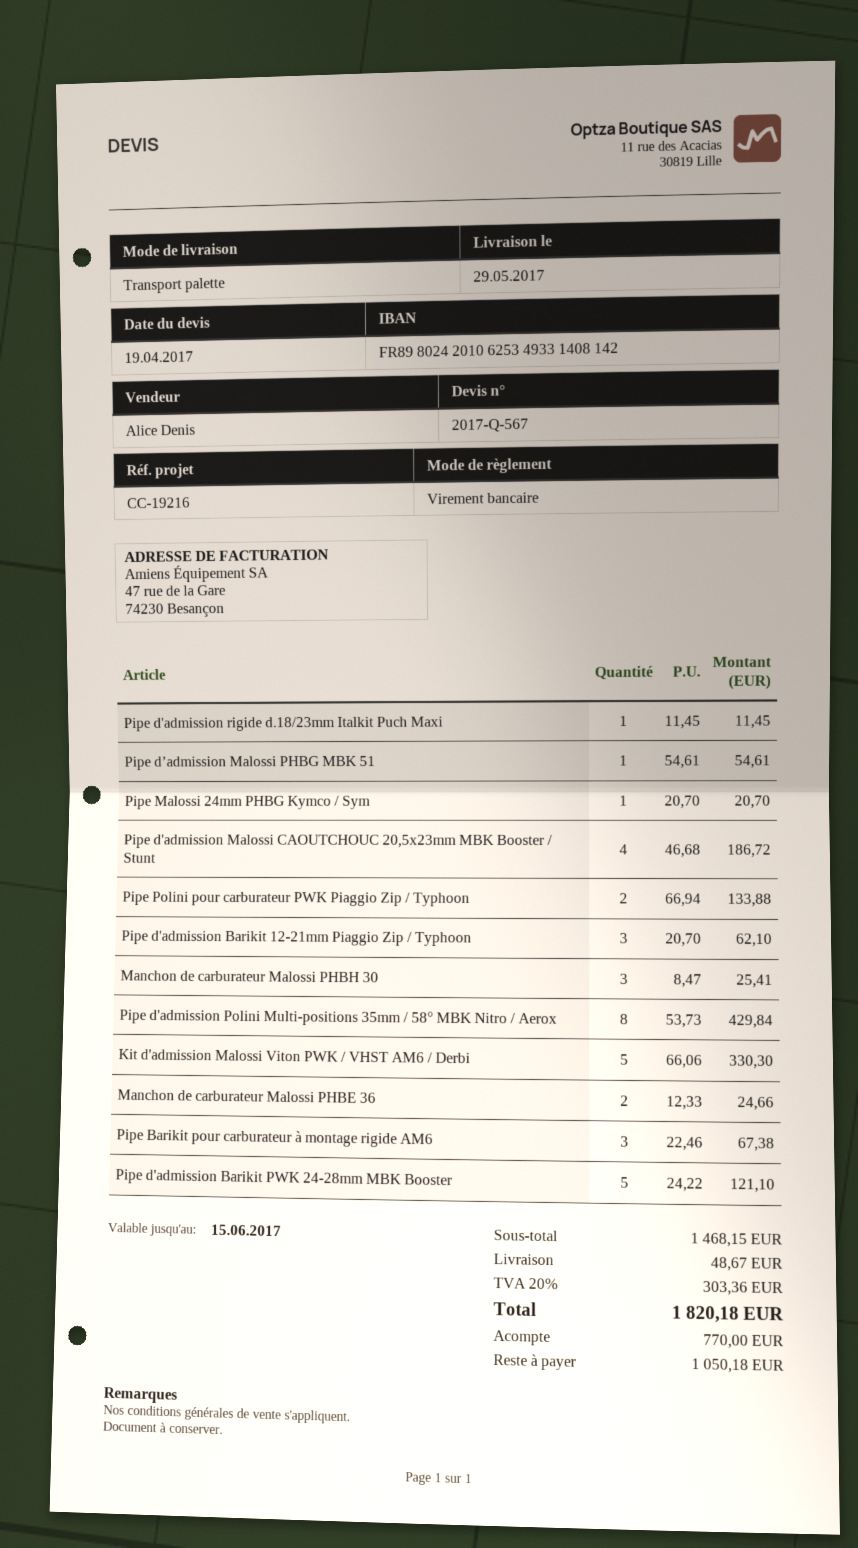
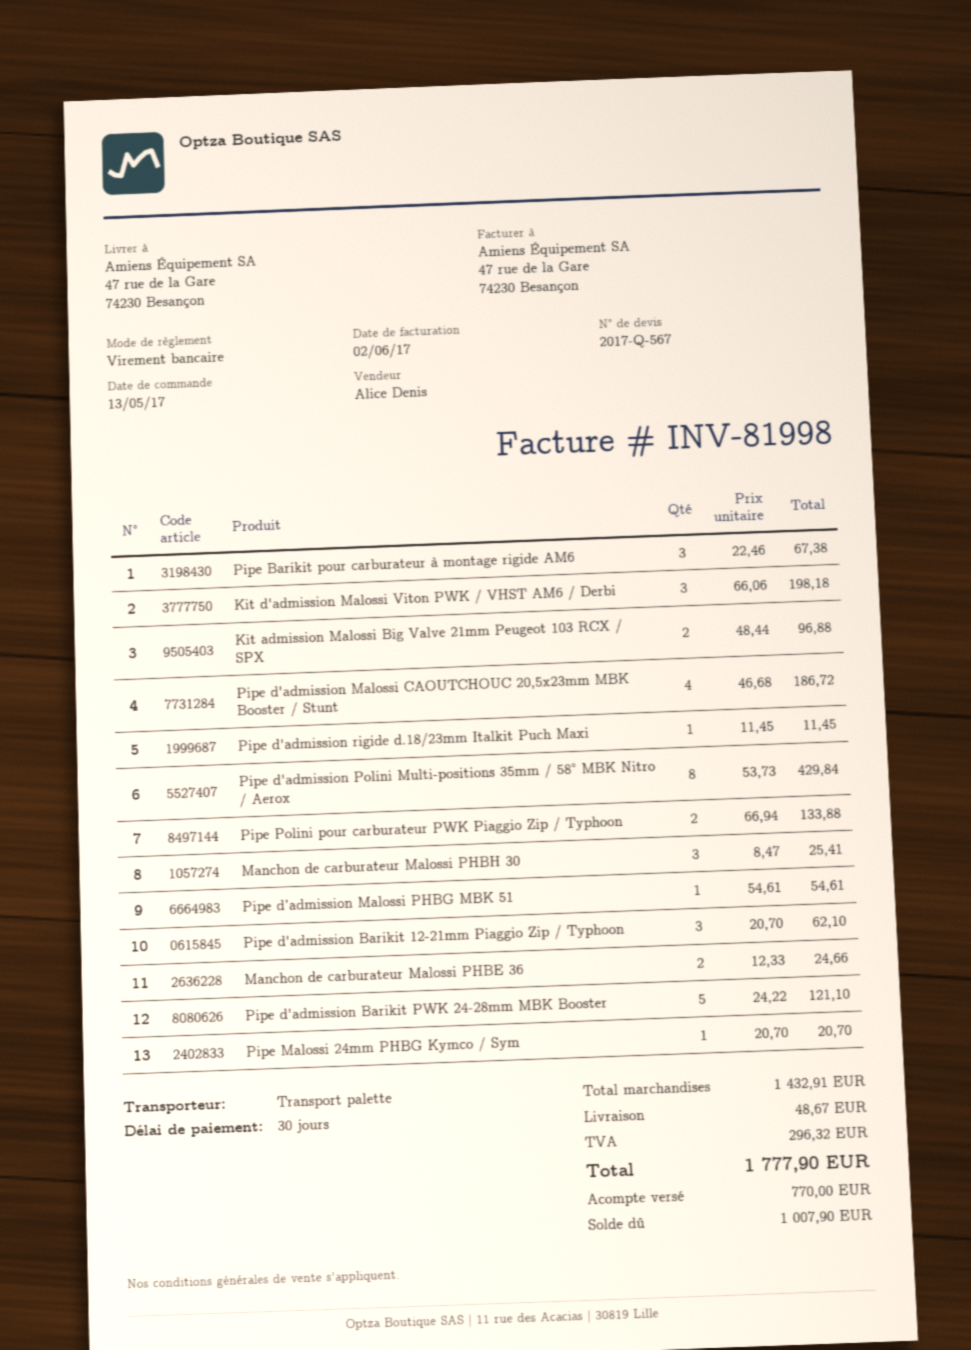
Kit d'admission Malossi Viton PWK / VHST AM6 / Derbi: 5 x 66.06 = 330.30 -> 3 x 66.06 = 198.18
Kit admission Malossi Big Valve 21mm Peugeot 103 RCX / SPX: none -> 2 x 48.44 = 96.88
subtotal: 1468.15 -> 1432.91
tax: 303.36 -> 296.32
total: 1820.18 -> 1777.90
balance: 1050.18 -> 1007.90

